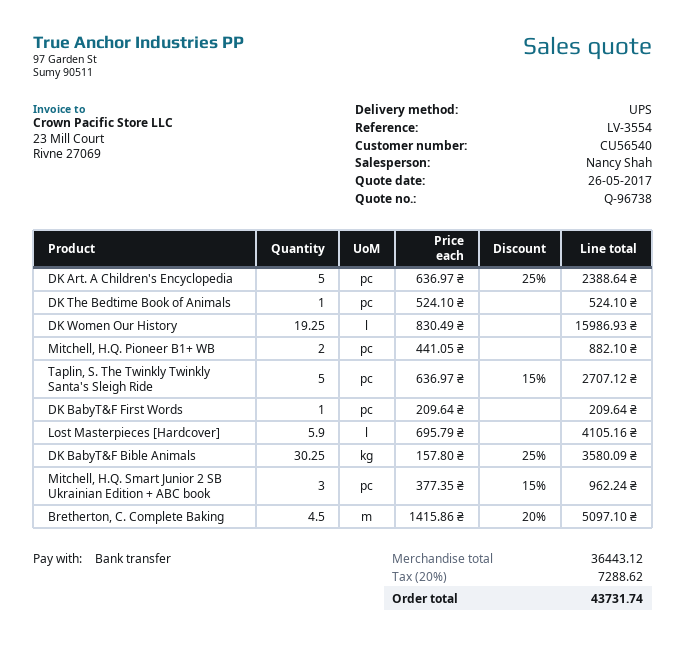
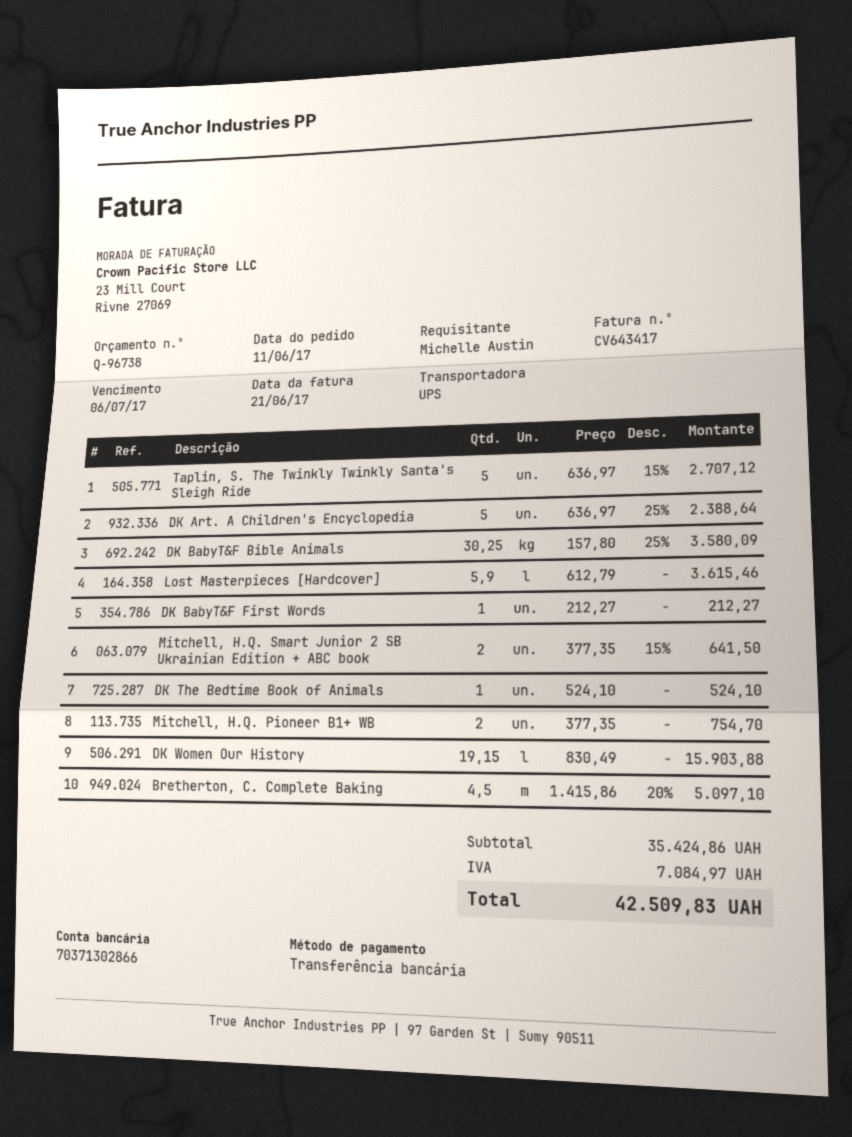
DK Women Our History: 19.25 x 830.49 = 15986.93 -> 19.15 x 830.49 = 15903.88
Mitchell, H.Q. Pioneer B1+ WB: 2 x 441.05 = 882.10 -> 2 x 377.35 = 754.70
DK BabyT&F First Words: 1 x 209.64 = 209.64 -> 1 x 212.27 = 212.27
Lost Masterpieces [Hardcover]: 5.9 x 695.79 = 4105.16 -> 5.9 x 612.79 = 3615.46
Mitchell, H.Q. Smart Junior 2 SB Ukrainian Edition + ABC book: 3 x 377.35 - 15% = 962.24 -> 2 x 377.35 - 15% = 641.50
subtotal: 36443.12 -> 35424.86
tax: 7288.62 -> 7084.97
total: 43731.74 -> 42509.83

